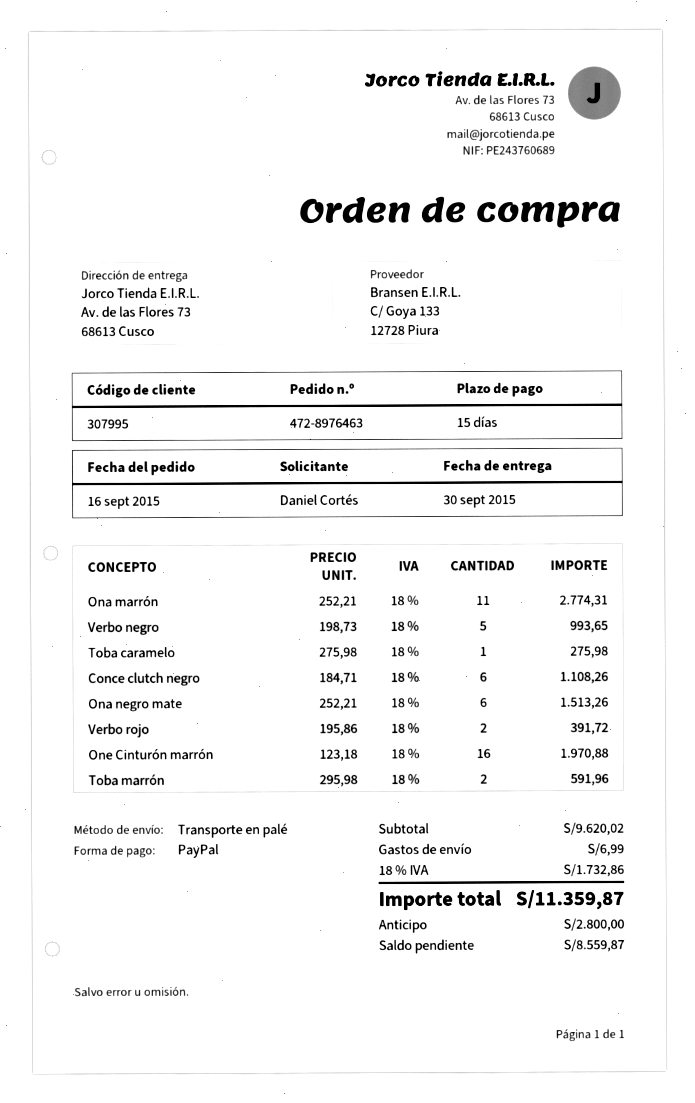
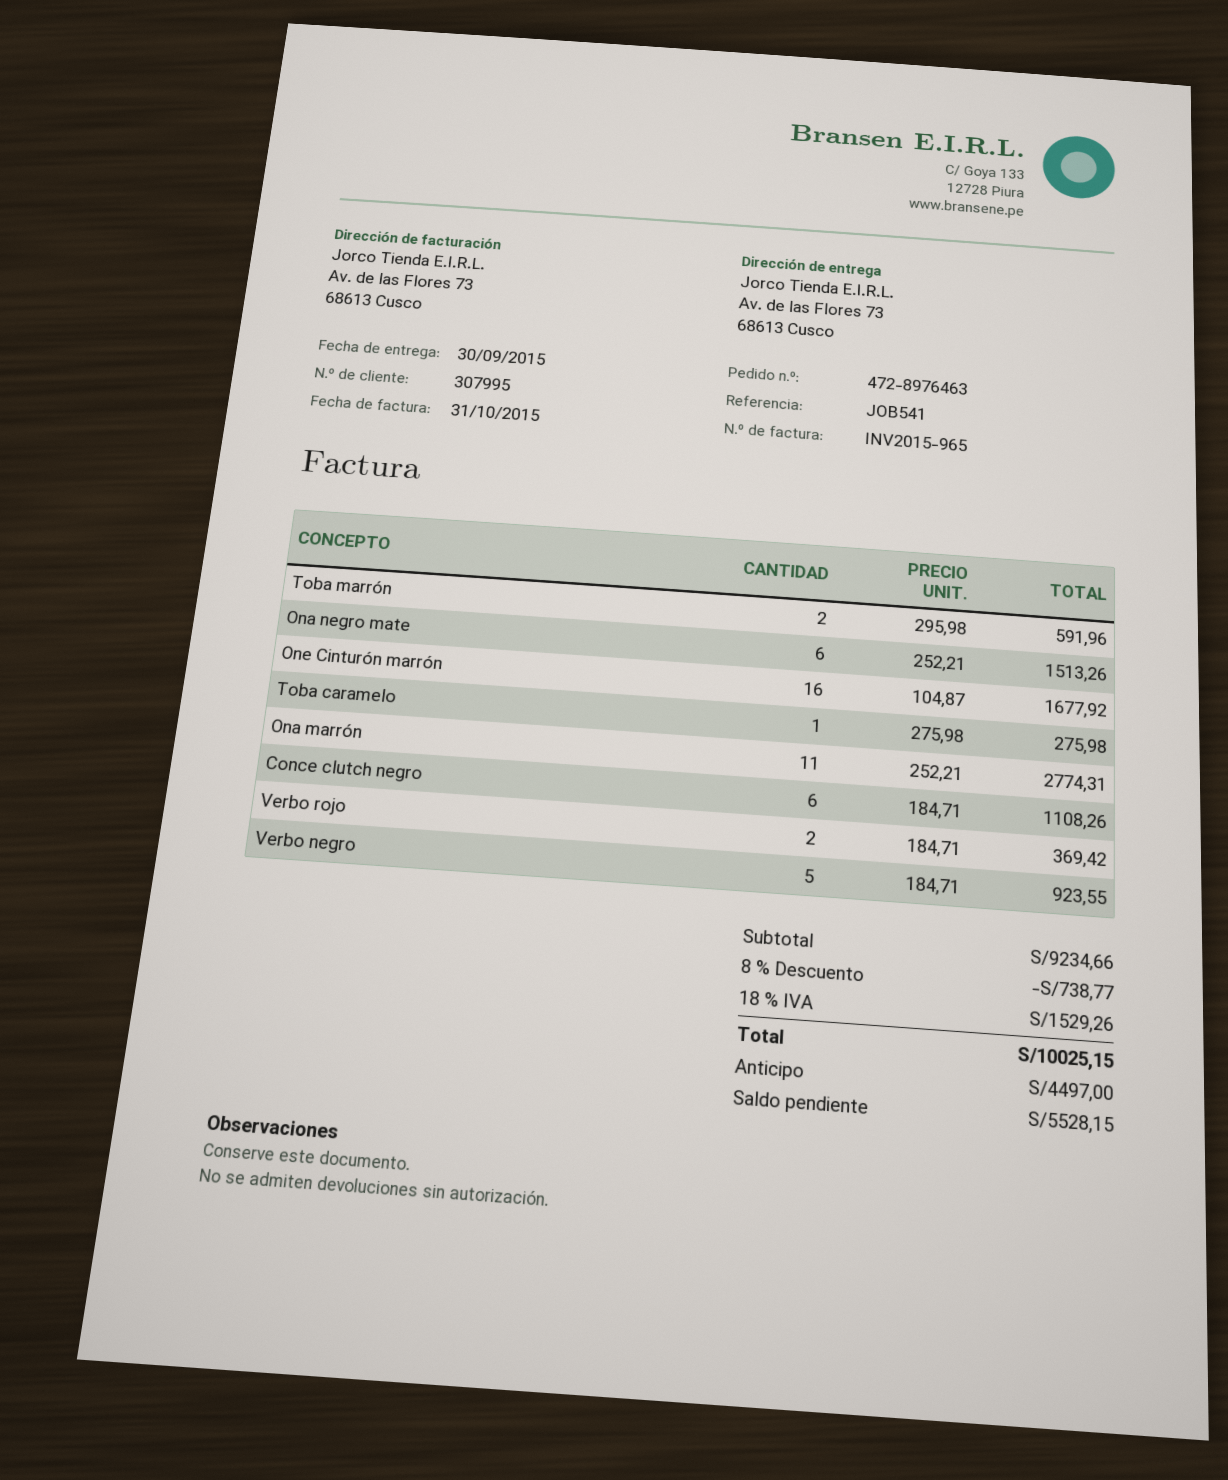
Verbo negro: 5 x 198.73 = 993.65 -> 5 x 184.71 = 923.55
Verbo rojo: 2 x 195.86 = 391.72 -> 2 x 184.71 = 369.42
One Cinturón marrón: 16 x 123.18 = 1970.88 -> 16 x 104.87 = 1677.92
subtotal: 9620.02 -> 9234.66
discount: none -> 8% = 738.77
shipping: 6.99 -> none
tax: 18% = 1732.86 -> 18% = 1529.26
total: 11359.87 -> 10025.15
deposit: 2800.00 -> 4497.00
balance: 8559.87 -> 5528.15

